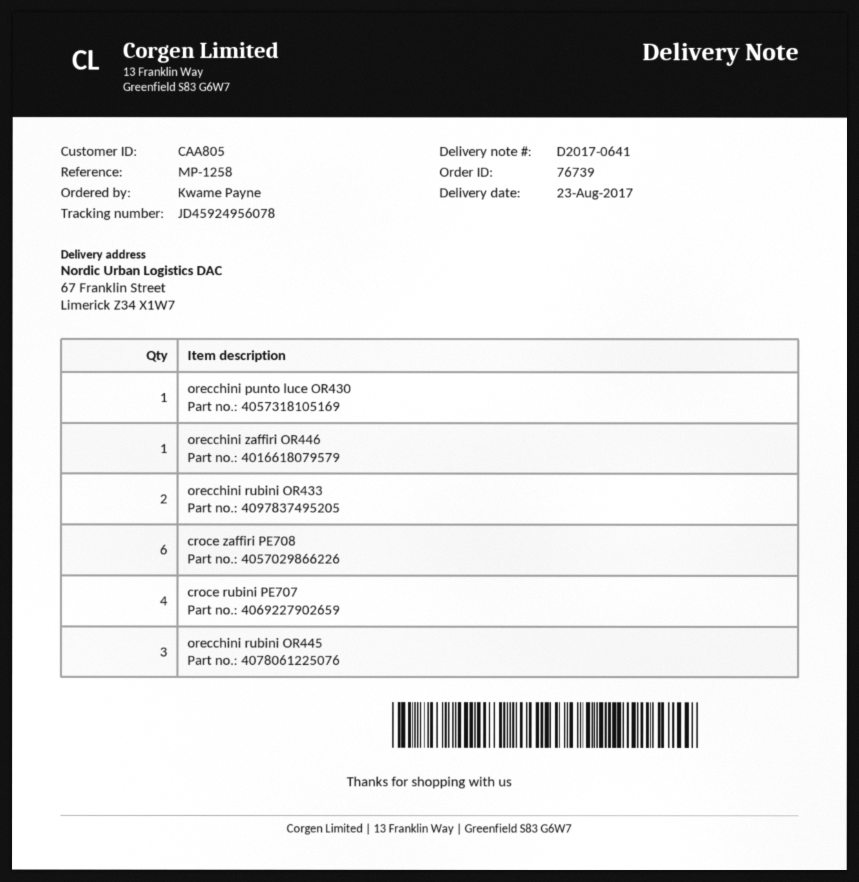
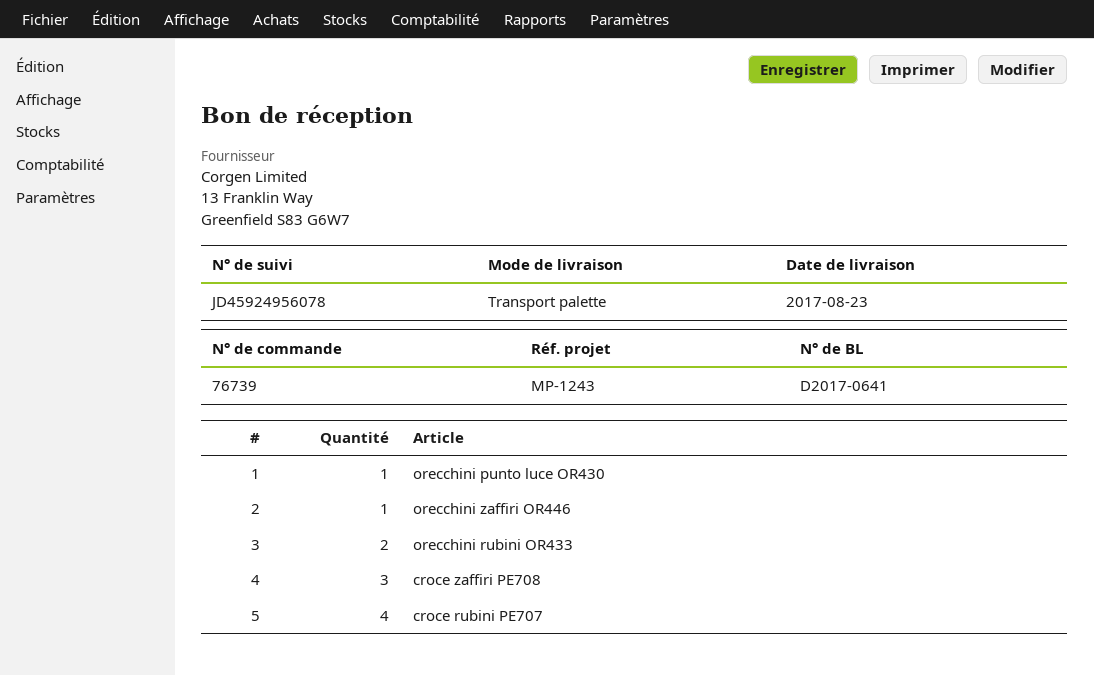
reference: MP-1258 -> MP-1243
croce zaffiri PE708: 6 -> 3
orecchini rubini OR445: 3 -> none

